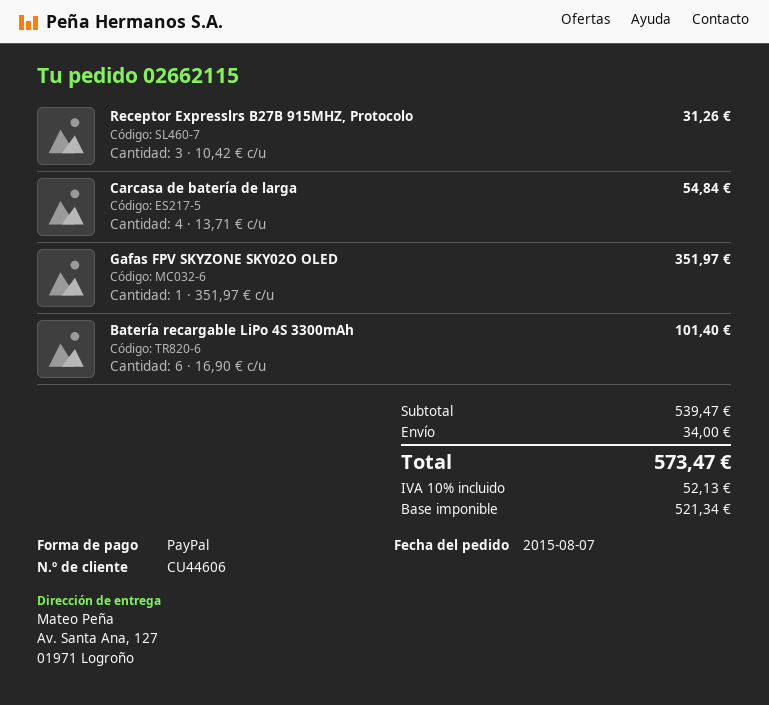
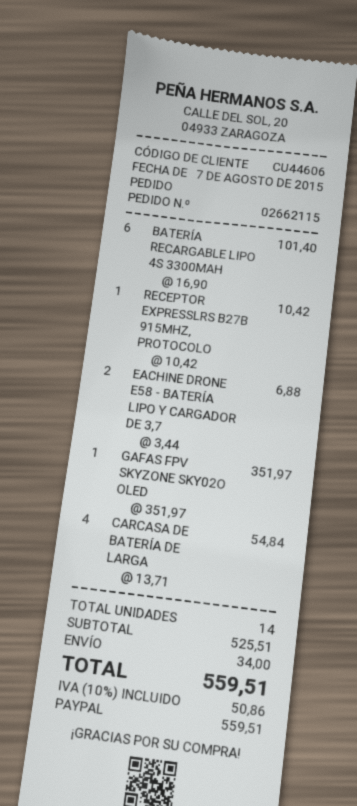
Receptor Expresslrs B27B 915MHZ, Protocolo: 3 x 10.42 = 31.26 -> 1 x 10.42 = 10.42
EACHINE DRONE E58 - BATERÍA LIPO Y CARGADOR DE 3,7: none -> 2 x 3.44 = 6.88
subtotal: 539.47 -> 525.51
tax: 10% = 52.13 -> 10% = 50.86
total: 573.47 -> 559.51

